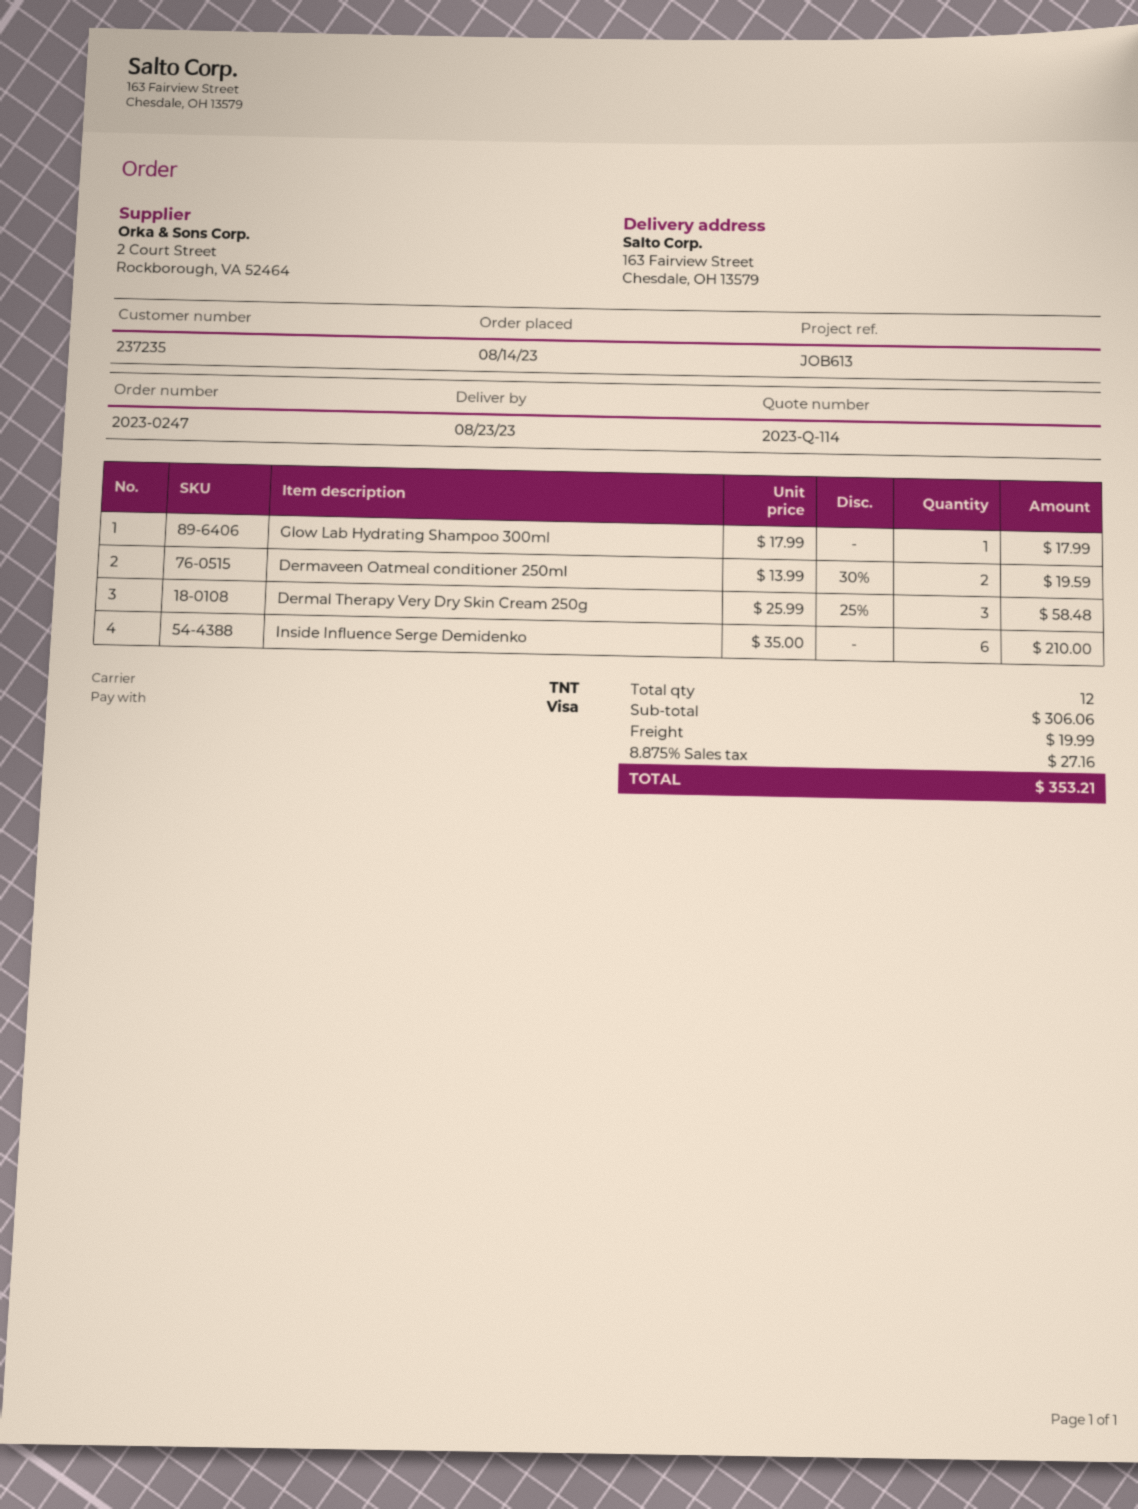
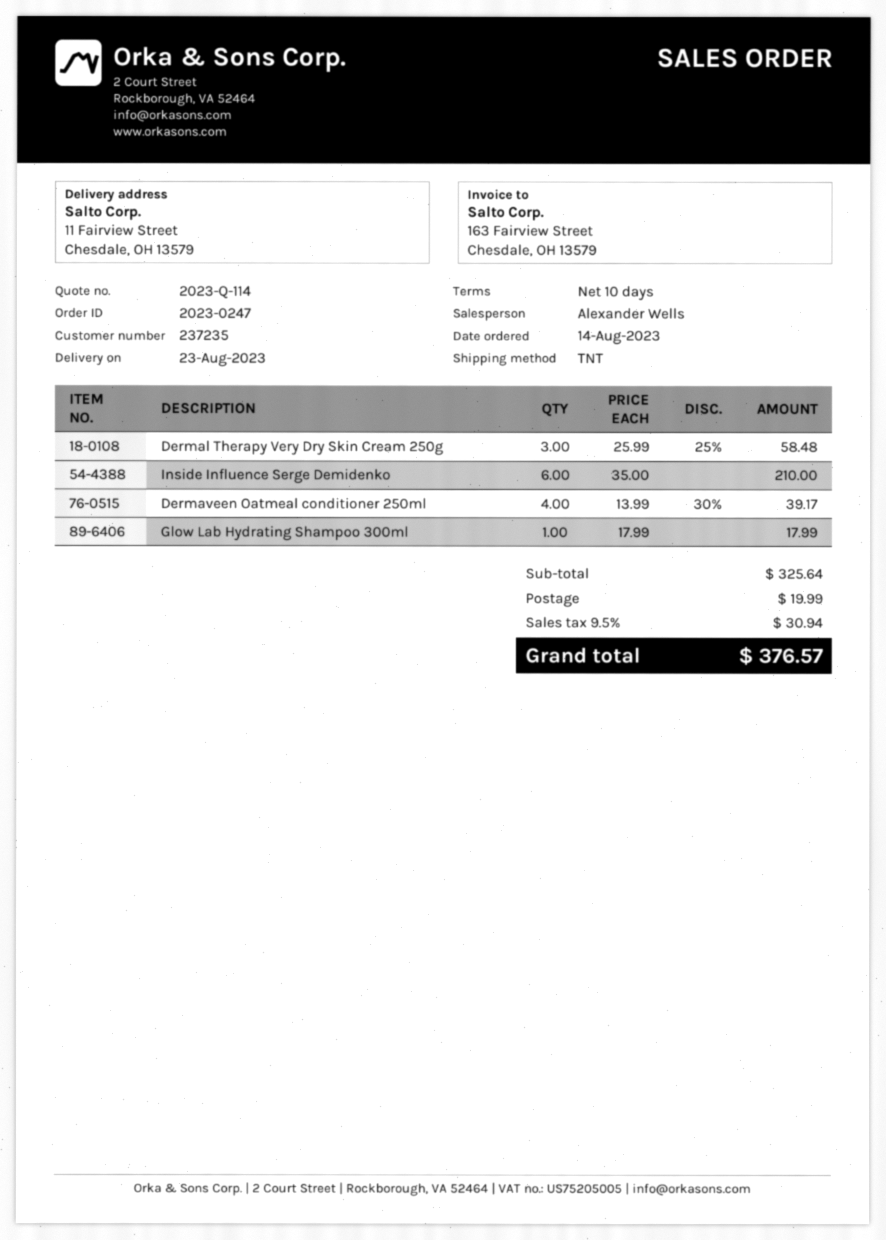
ship to: 163 Fairview Street, Chesdale, OH 13579 -> 11 Fairview Street, Chesdale, OH 13579
Dermaveen Oatmeal conditioner 250ml: 2 x 13.99 - 30% = 19.59 -> 4 x 13.99 - 30% = 39.17
subtotal: 306.06 -> 325.64
tax: 8.875% = 27.16 -> 9.5% = 30.94
total: 353.21 -> 376.57

